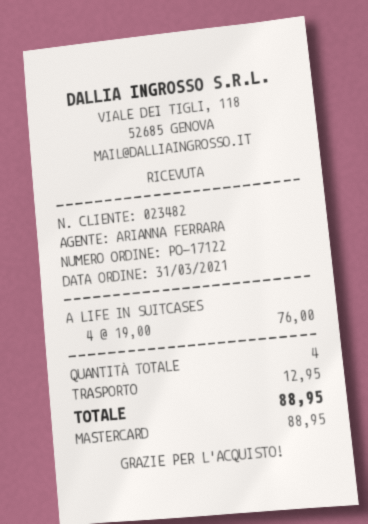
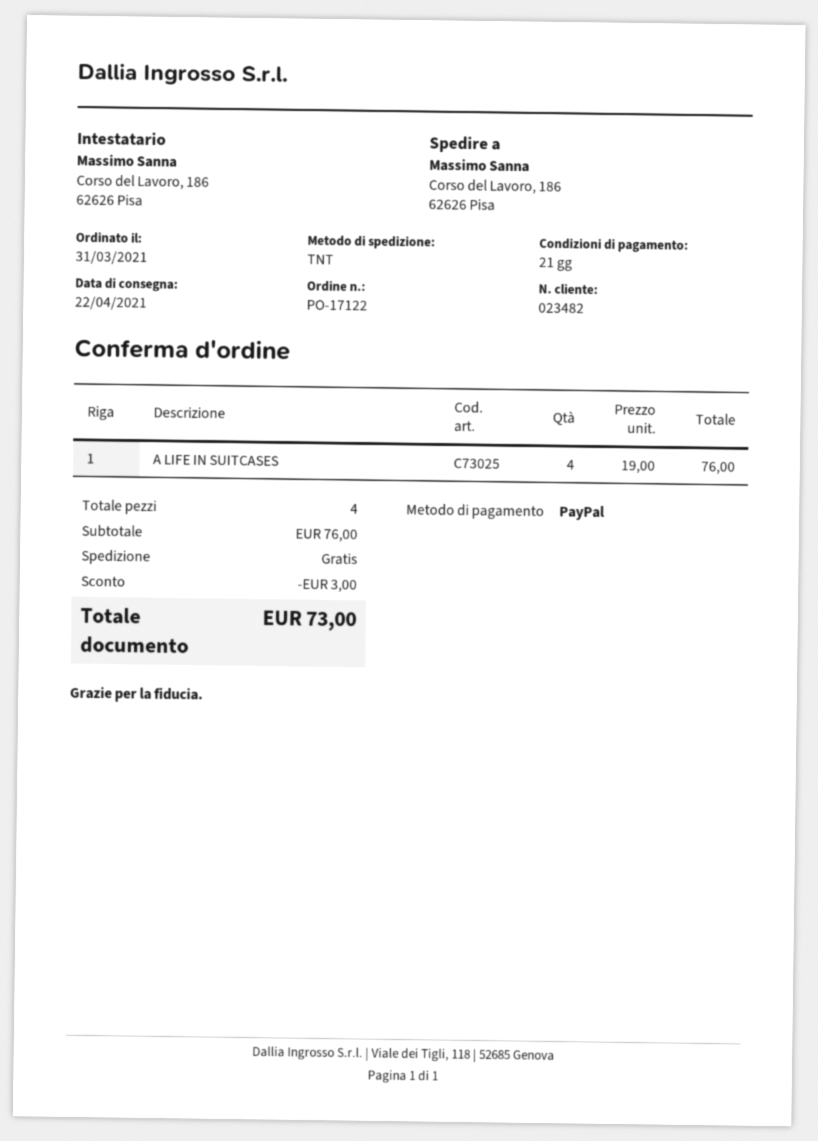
payment method: Mastercard -> PayPal
discount: none -> 3.00
shipping: 12.95 -> 0.00
total: 88.95 -> 73.00

